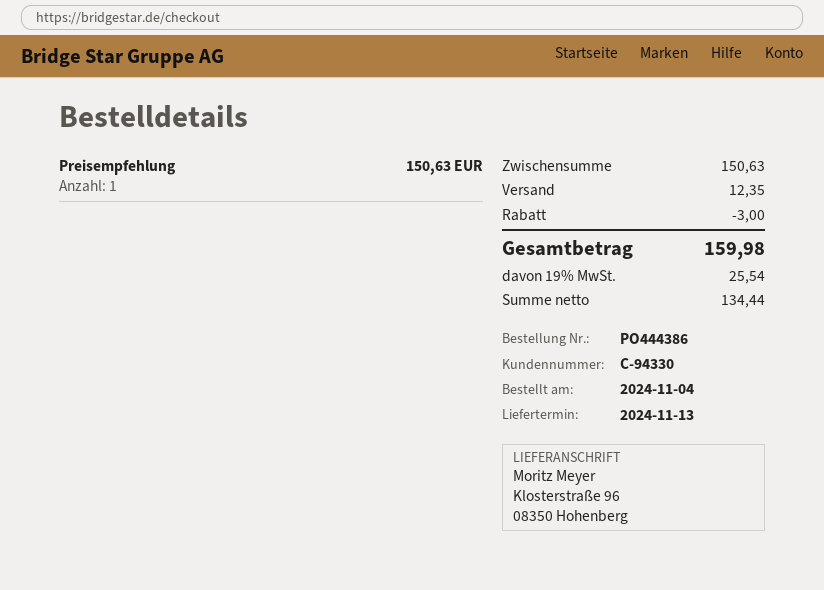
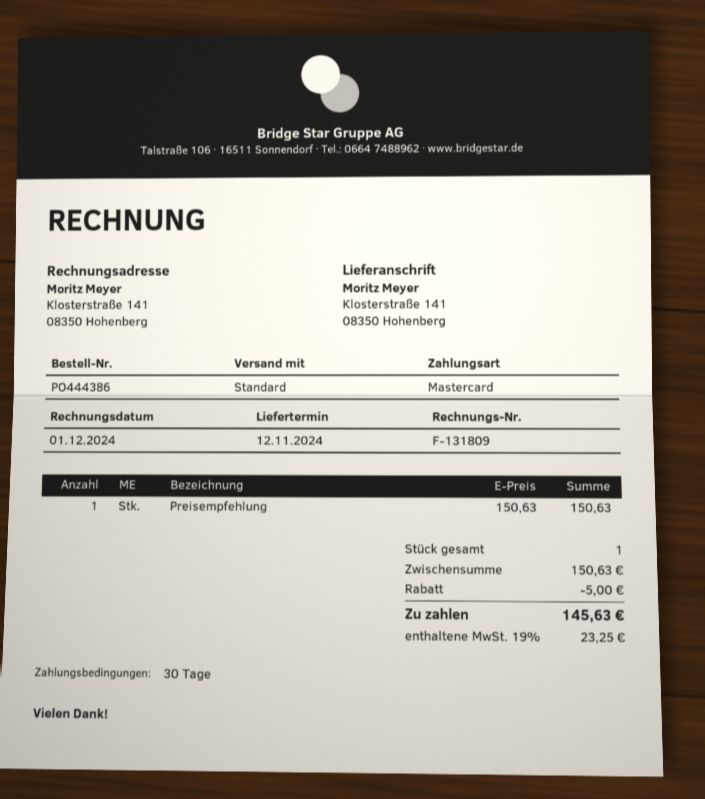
delivery date: 2024-11-13 -> 2024-11-12
ship to: Klosterstraße 96, 08350 Hohenberg -> Klosterstraße 141, 08350 Hohenberg
discount: 3.00 -> 5.00
shipping: 12.35 -> none
tax: 19% = 25.54 -> 19% = 23.25
total: 159.98 -> 145.63

